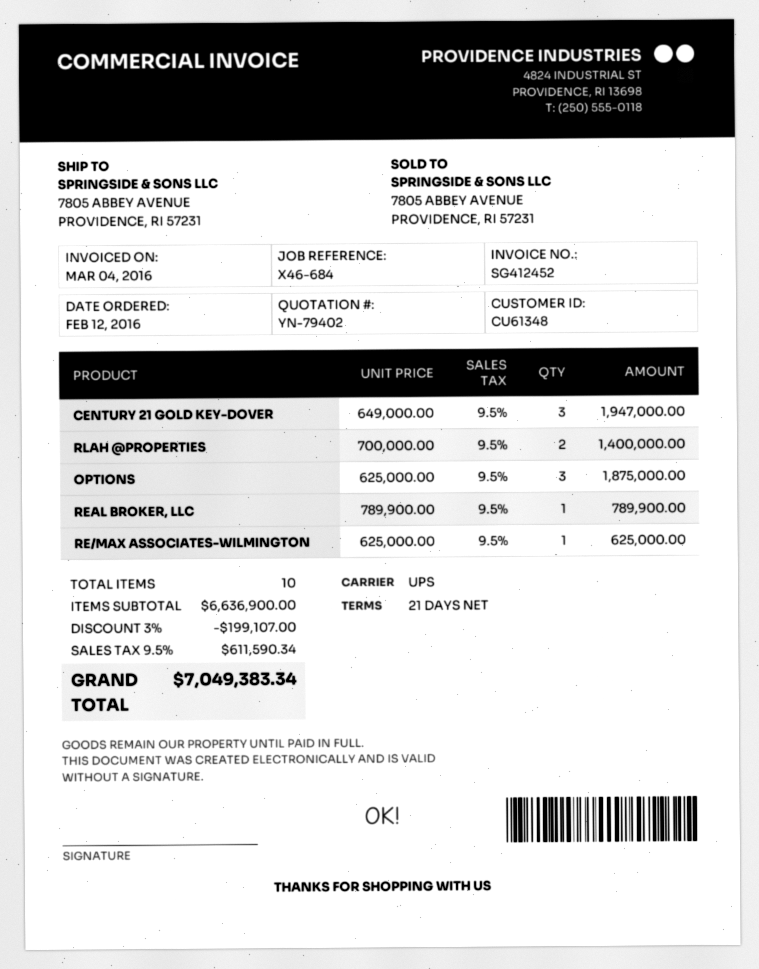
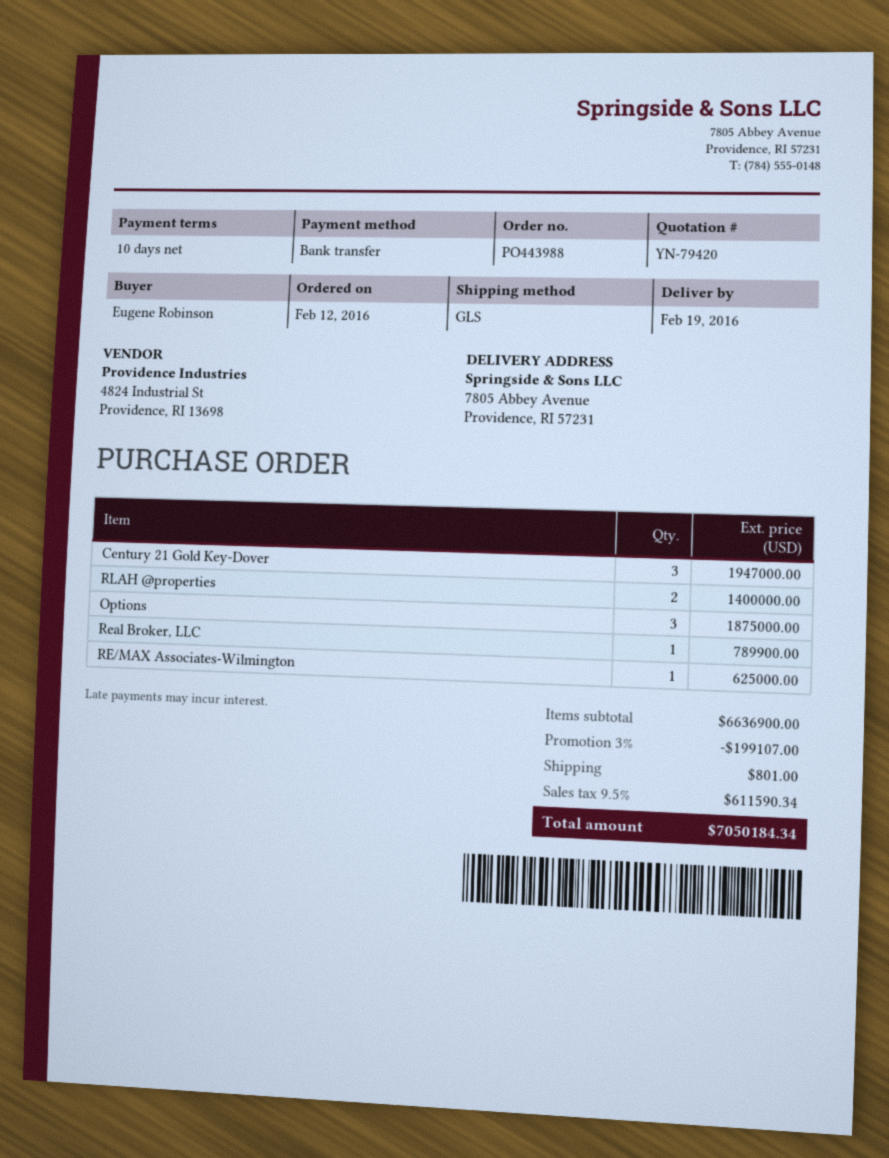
quote number: YN-79402 -> YN-79420
payment terms: 21 days -> 10 days
shipping method: UPS -> GLS
shipping: none -> 801.00
total: 7049383.34 -> 7050184.34

